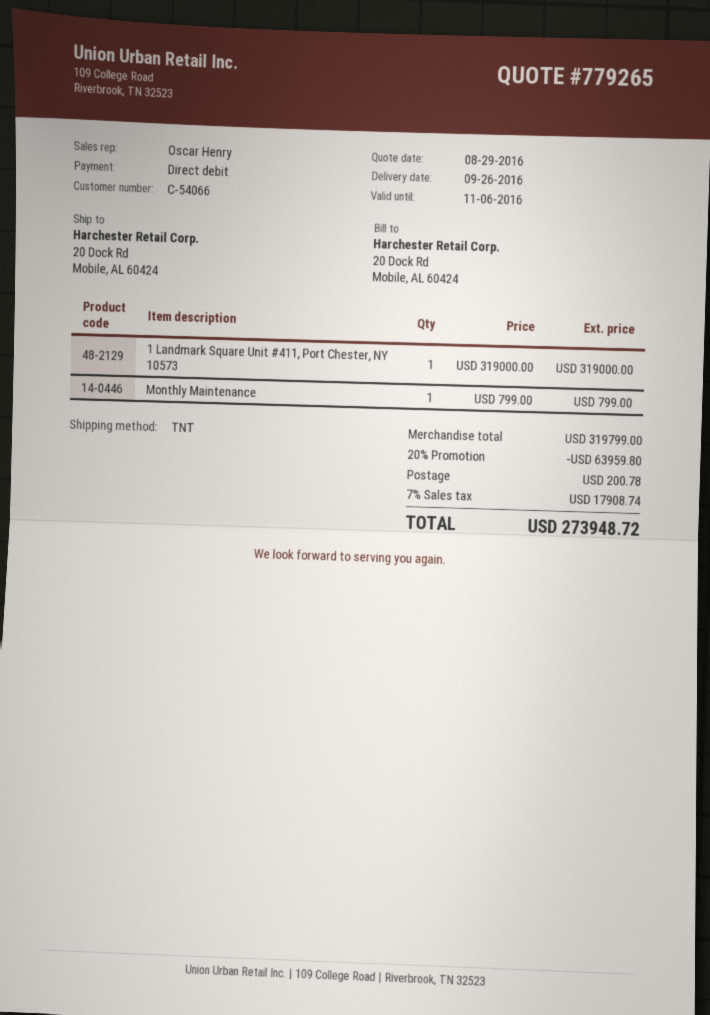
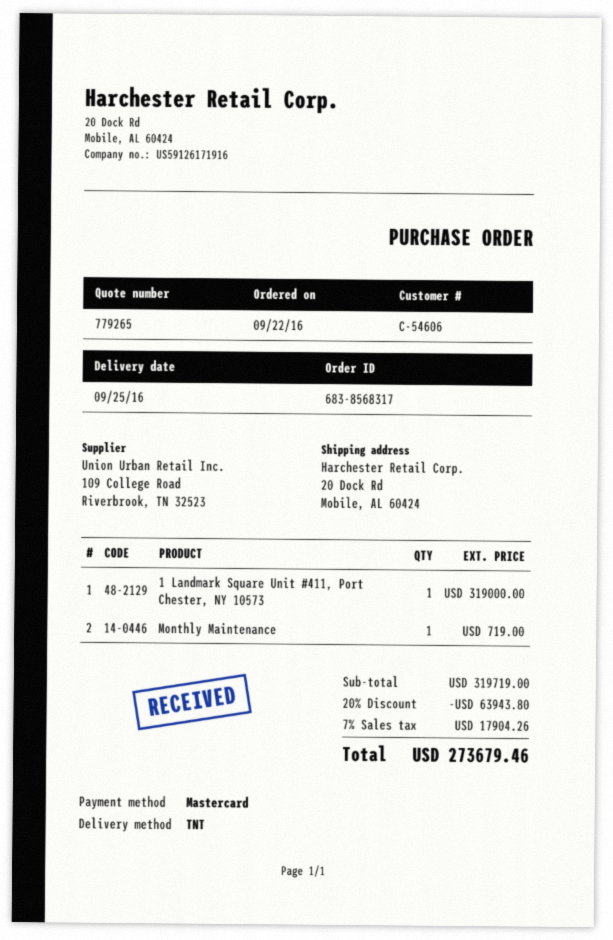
delivery date: 2016-09-26 -> 2016-09-25
customer number: C-54066 -> C-54606
payment method: direct debit -> Mastercard
Monthly Maintenance: 1 for 799.00 -> 1 for 719.00
subtotal: 319799.00 -> 319719.00
discount: 20% = 63959.80 -> 20% = 63943.80
shipping: 200.78 -> none
tax: 7% = 17908.74 -> 7% = 17904.26
total: 273948.72 -> 273679.46

